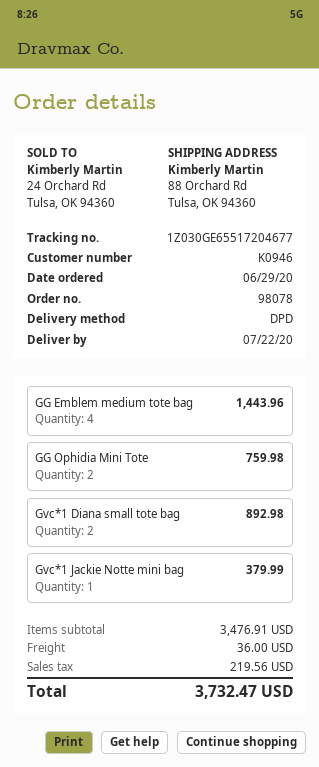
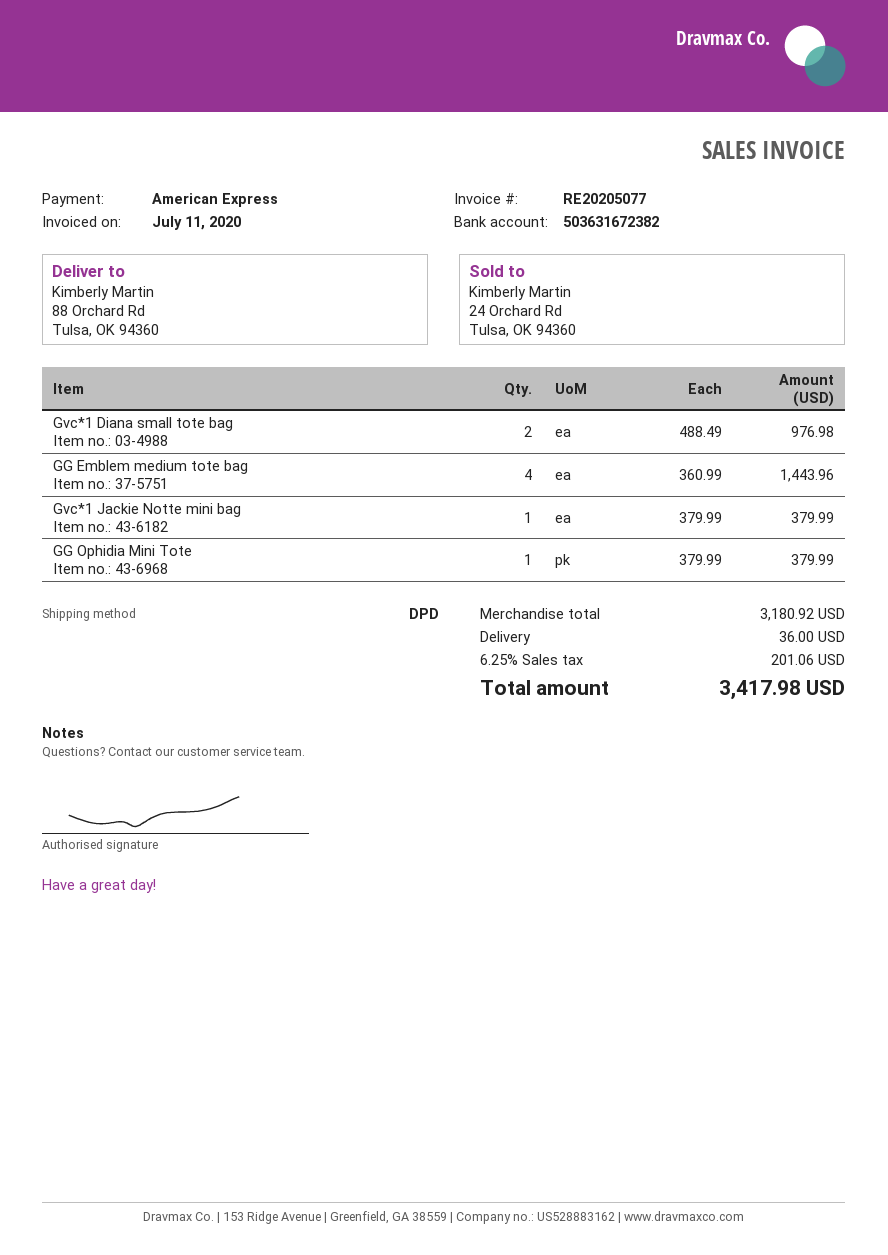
GG Ophidia Mini Tote: 2 for 759.98 -> 1 for 379.99
Gvc*1 Diana small tote bag: 2 for 892.98 -> 2 for 976.98
subtotal: 3476.91 -> 3180.92
tax: 219.56 -> 201.06
total: 3732.47 -> 3417.98

